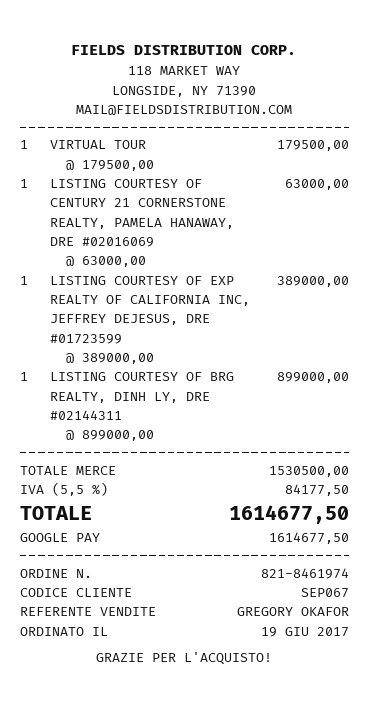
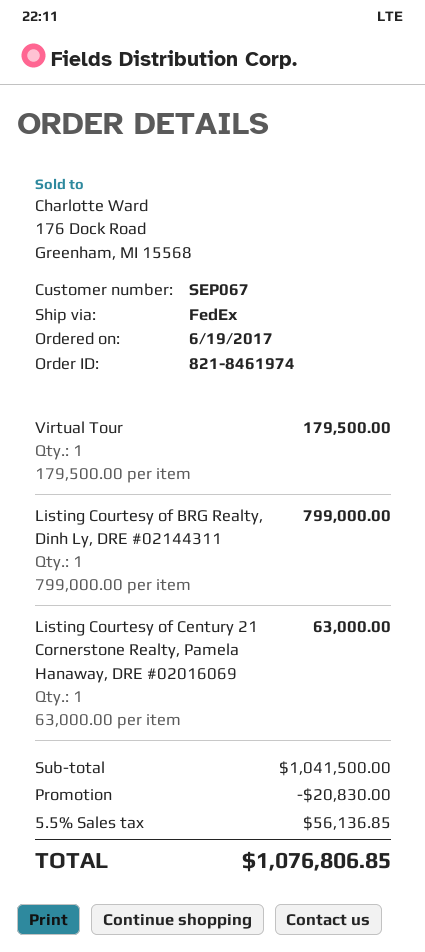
LISTING COURTESY OF EXP REALTY OF CALIFORNIA INC, JEFFREY DEJESUS, DRE #01723599: 1 x 389000.00 = 389000.00 -> none
LISTING COURTESY OF BRG REALTY, DINH LY, DRE #02144311: 1 x 899000.00 = 899000.00 -> 1 x 799000.00 = 799000.00
subtotal: 1530500.00 -> 1041500.00
discount: none -> 20830.00
tax: 5.5% = 84177.50 -> 5.5% = 56136.85
total: 1614677.50 -> 1076806.85

